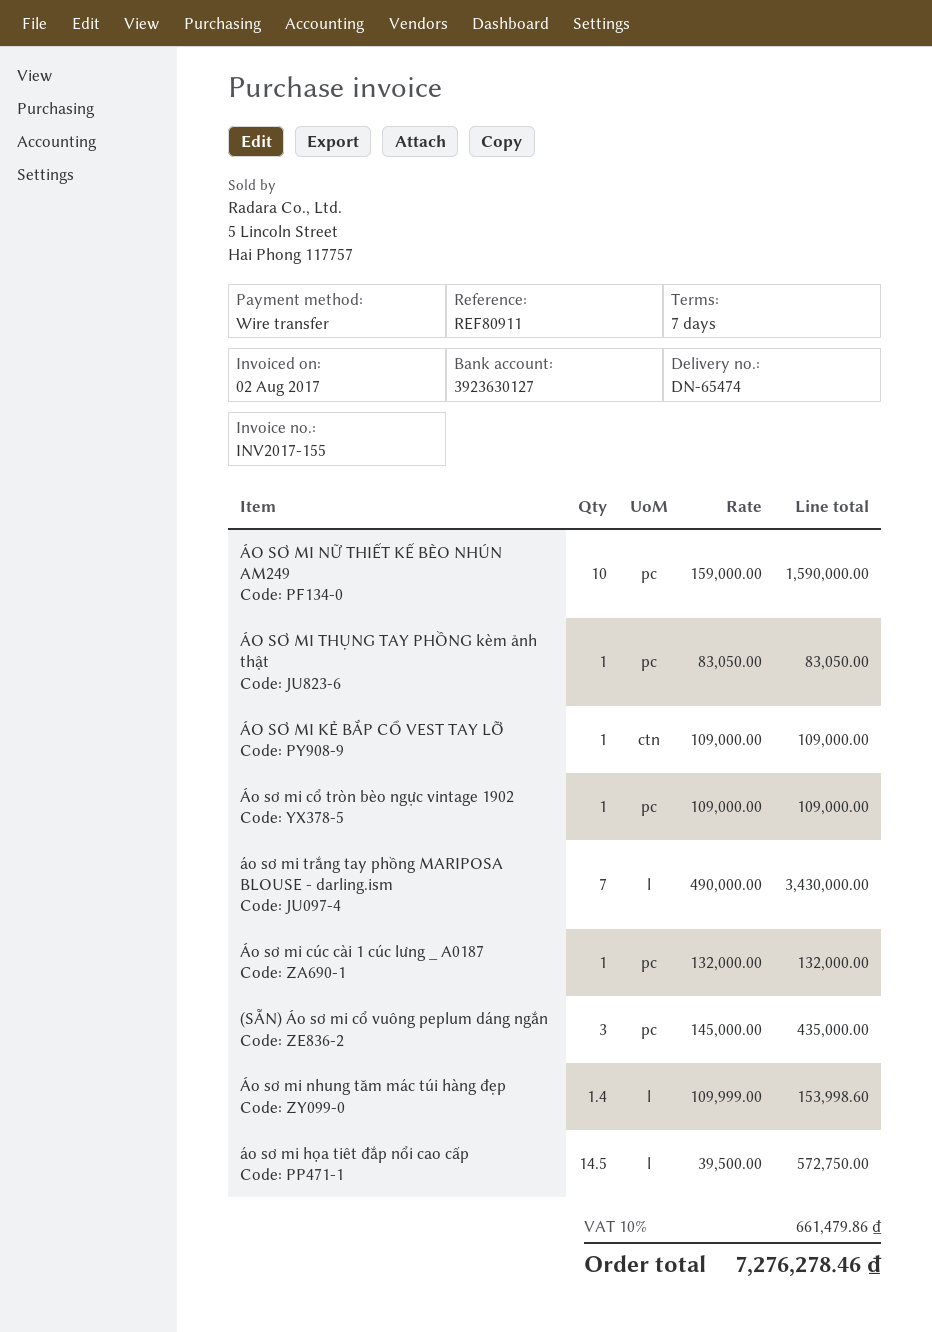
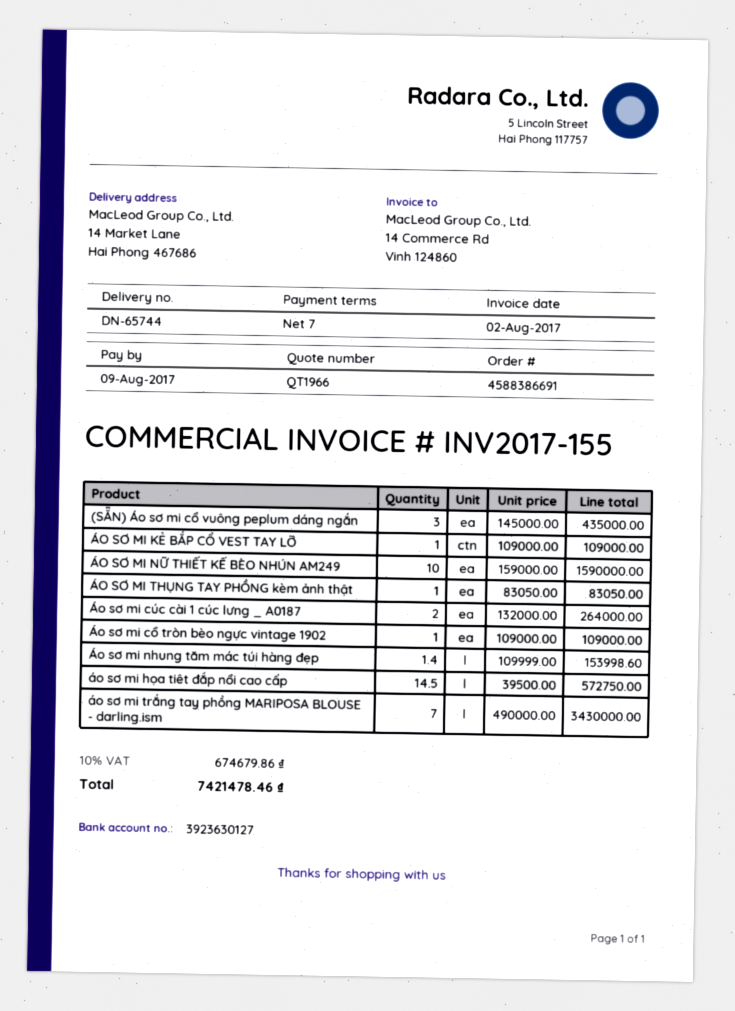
delivery note number: DN-65474 -> DN-65744
Áo sơ mi cúc cài 1 cúc lưng _ A0187: 1 x 132000.00 = 132000.00 -> 2 x 132000.00 = 264000.00
tax: 10% = 661479.86 -> 10% = 674679.86
total: 7276278.46 -> 7421478.46

